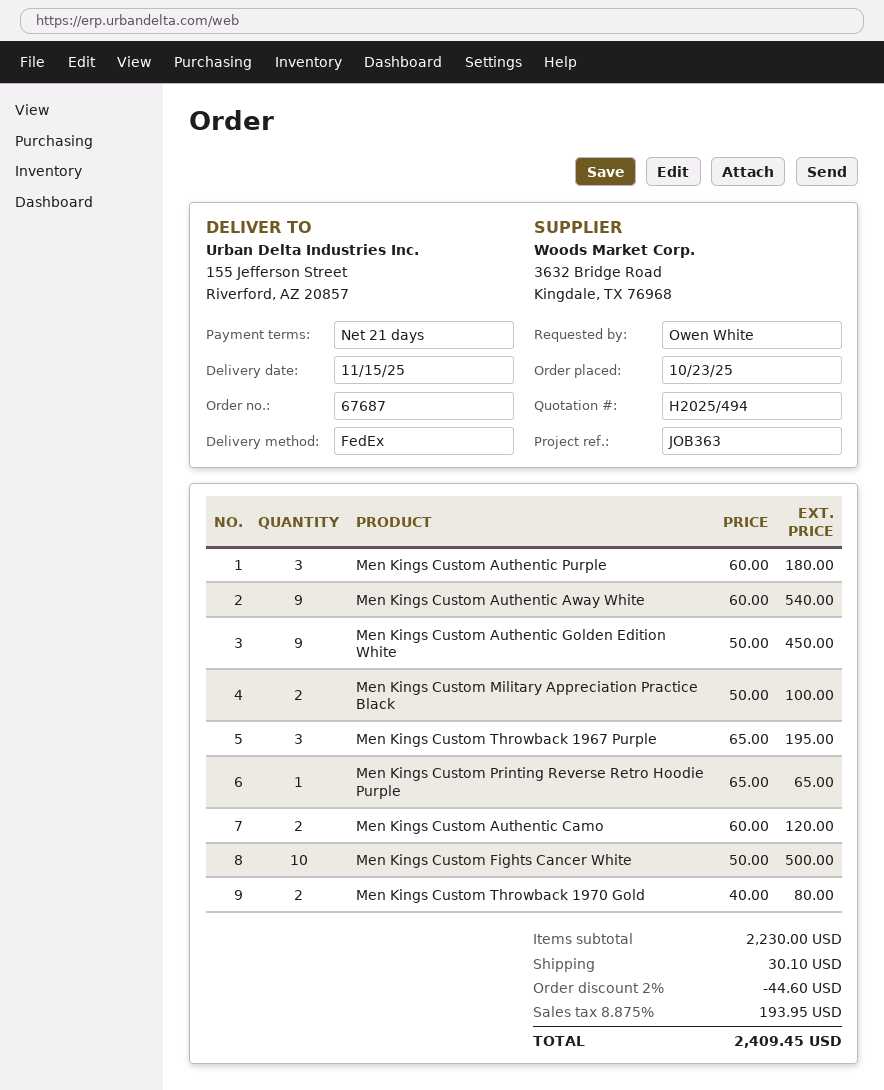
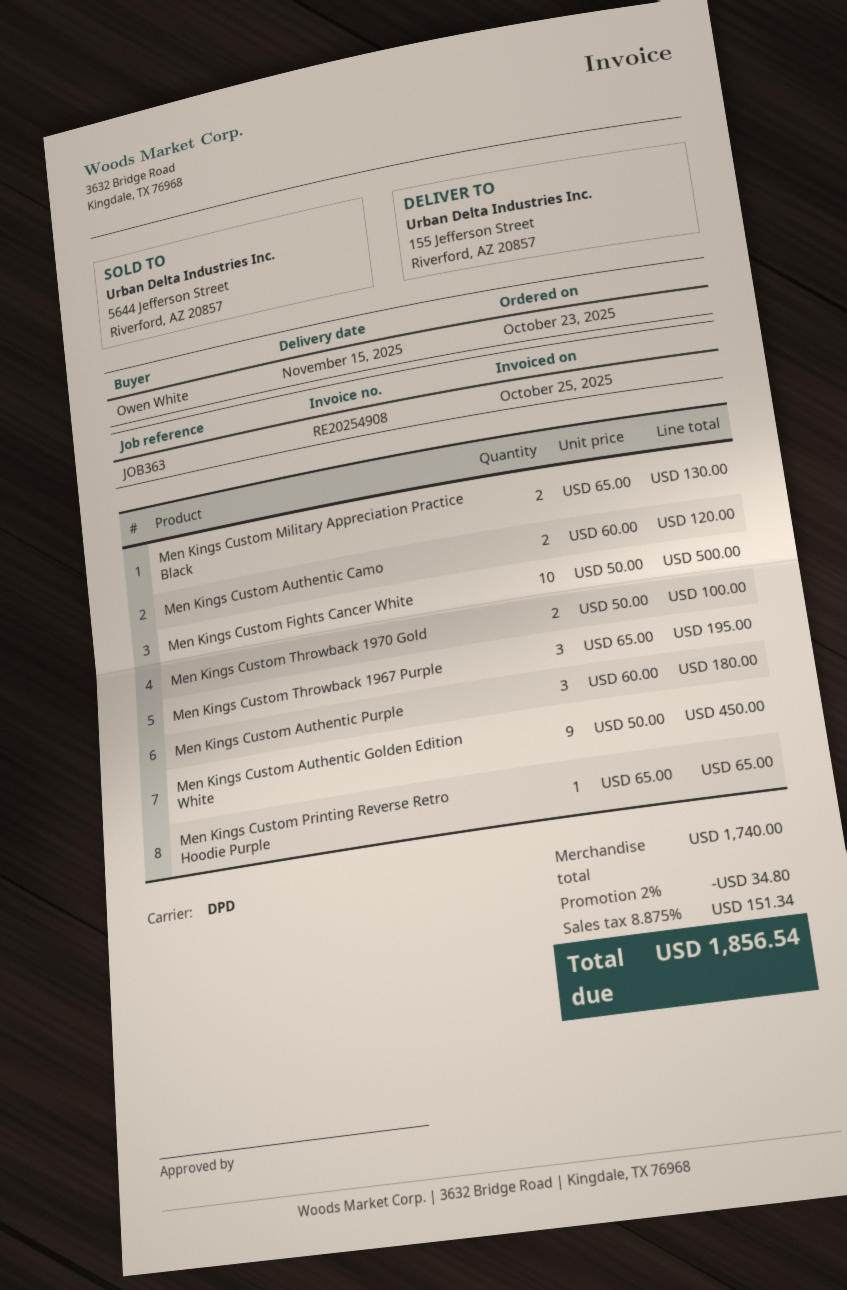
shipping method: FedEx -> DPD
Men Kings Custom Authentic Away White: 9 x 60.00 = 540.00 -> none
Men Kings Custom Military Appreciation Practice Black: 2 x 50.00 = 100.00 -> 2 x 65.00 = 130.00
Men Kings Custom Throwback 1970 Gold: 2 x 40.00 = 80.00 -> 2 x 50.00 = 100.00
subtotal: 2230.00 -> 1740.00
discount: 2% = 44.60 -> 2% = 34.80
shipping: 30.10 -> none
tax: 8.875% = 193.95 -> 8.875% = 151.34
total: 2409.45 -> 1856.54

